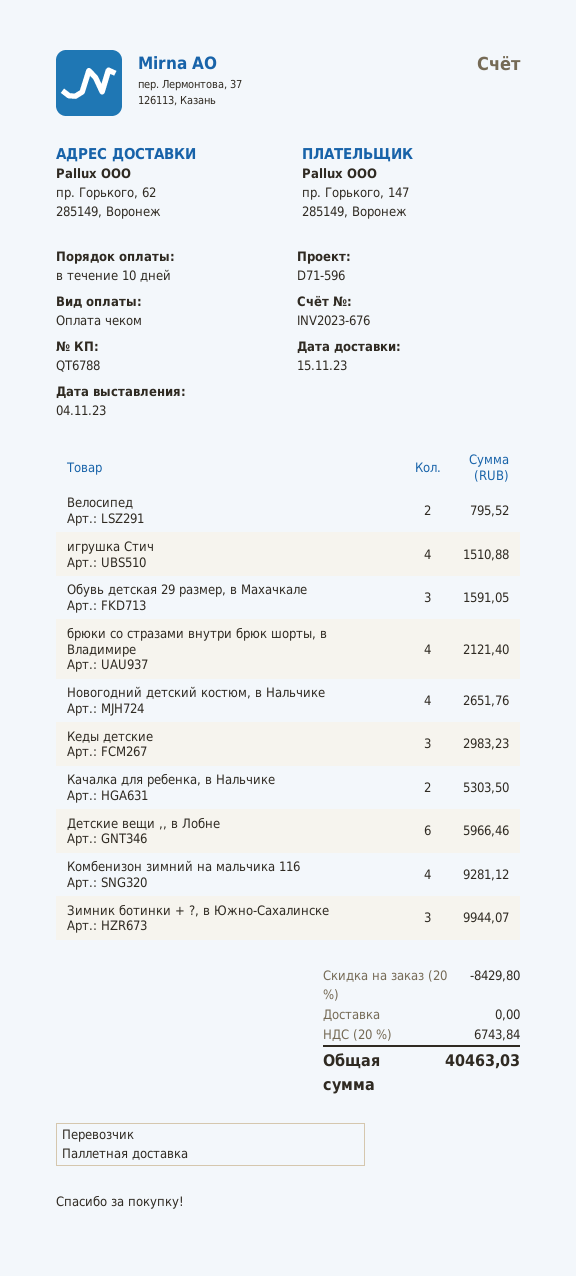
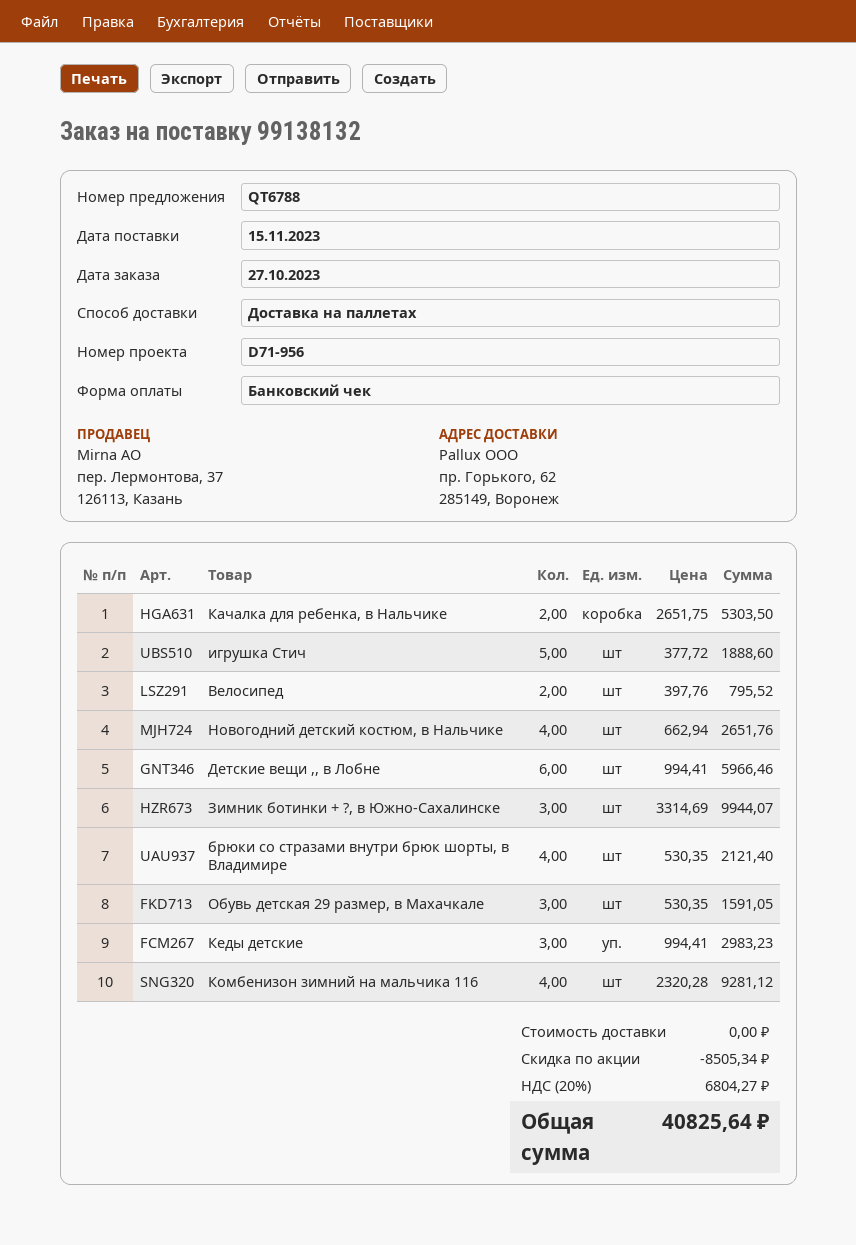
reference: D71-596 -> D71-956
игрушка Стич: 4 for 1510.88 -> 5 for 1888.60
discount: 8429.80 -> 8505.34
tax: 20% = 6743.84 -> 20% = 6804.27
total: 40463.03 -> 40825.64

